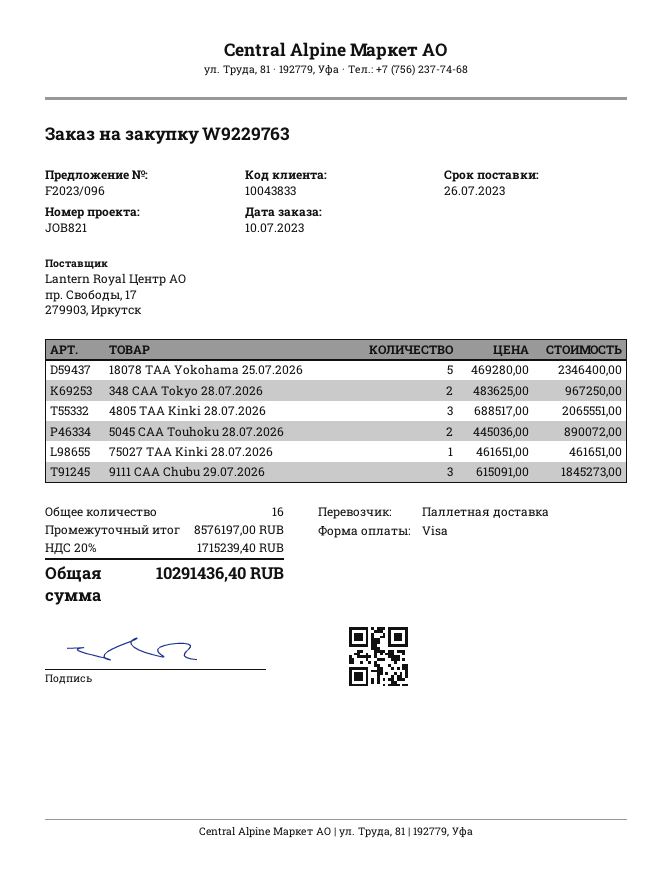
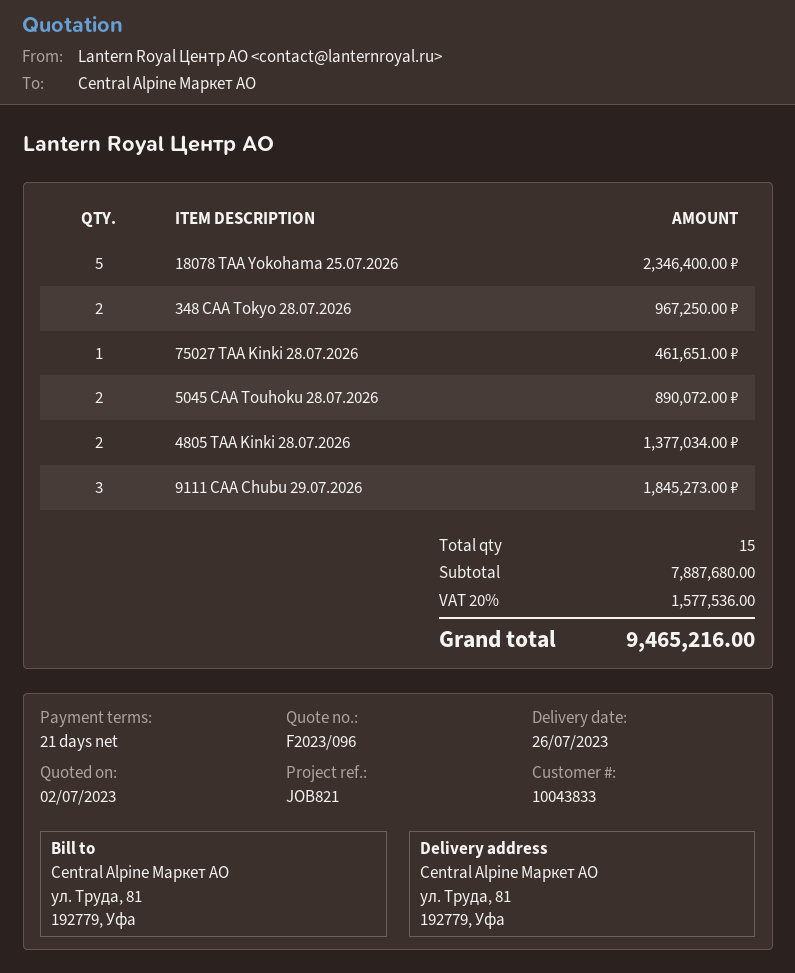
4805 TAA Kinki 28.07.2026: 3 for 2065551.00 -> 2 for 1377034.00
total quantity: 16 -> 15
subtotal: 8576197.00 -> 7887680.00
tax: 20% = 1715239.40 -> 20% = 1577536.00
total: 10291436.40 -> 9465216.00

